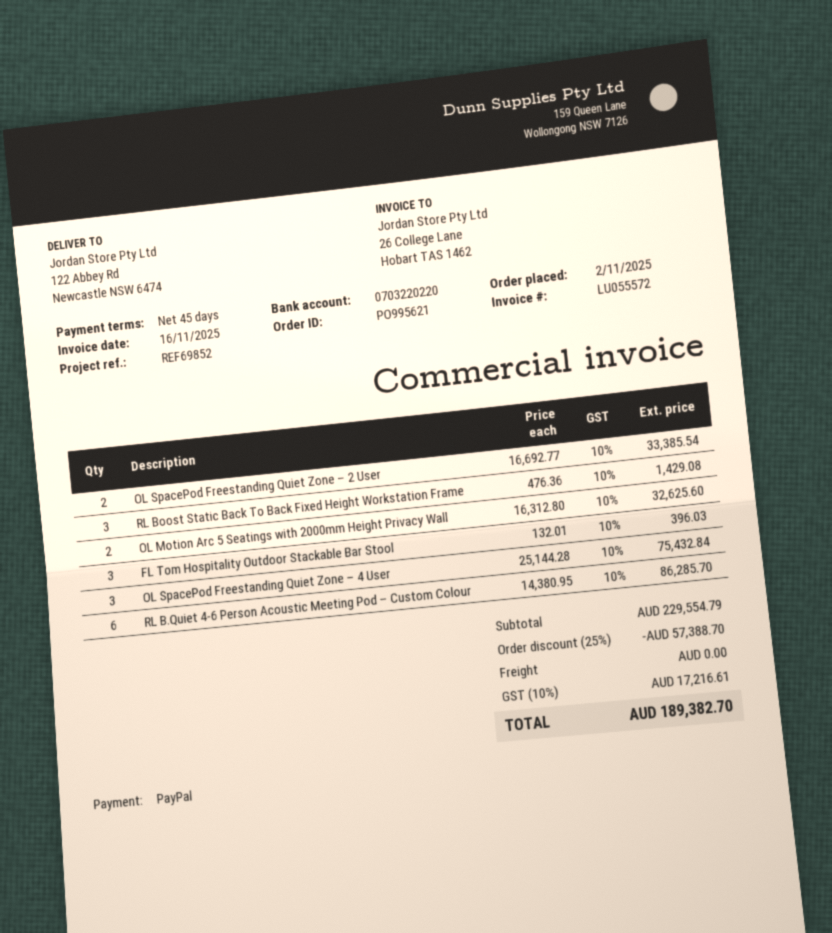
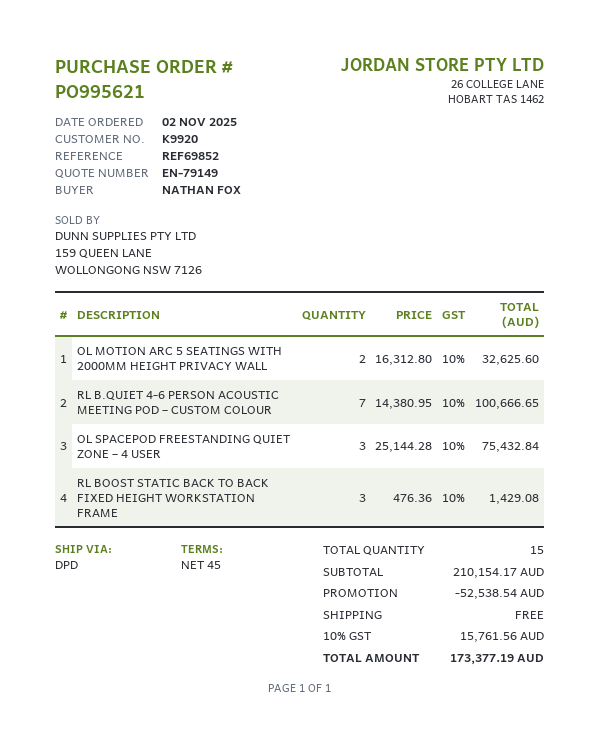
OL SpacePod Freestanding Quiet Zone – 2 User: 2 x 16692.77 = 33385.54 -> none
FL Tom Hospitality Outdoor Stackable Bar Stool: 3 x 132.01 = 396.03 -> none
RL B.Quiet 4-6 Person Acoustic Meeting Pod – Custom Colour: 6 x 14380.95 = 86285.70 -> 7 x 14380.95 = 100666.65
subtotal: 229554.79 -> 210154.17
discount: 57388.70 -> 52538.54
tax: 10% = 17216.61 -> 10% = 15761.56
total: 189382.70 -> 173377.19

